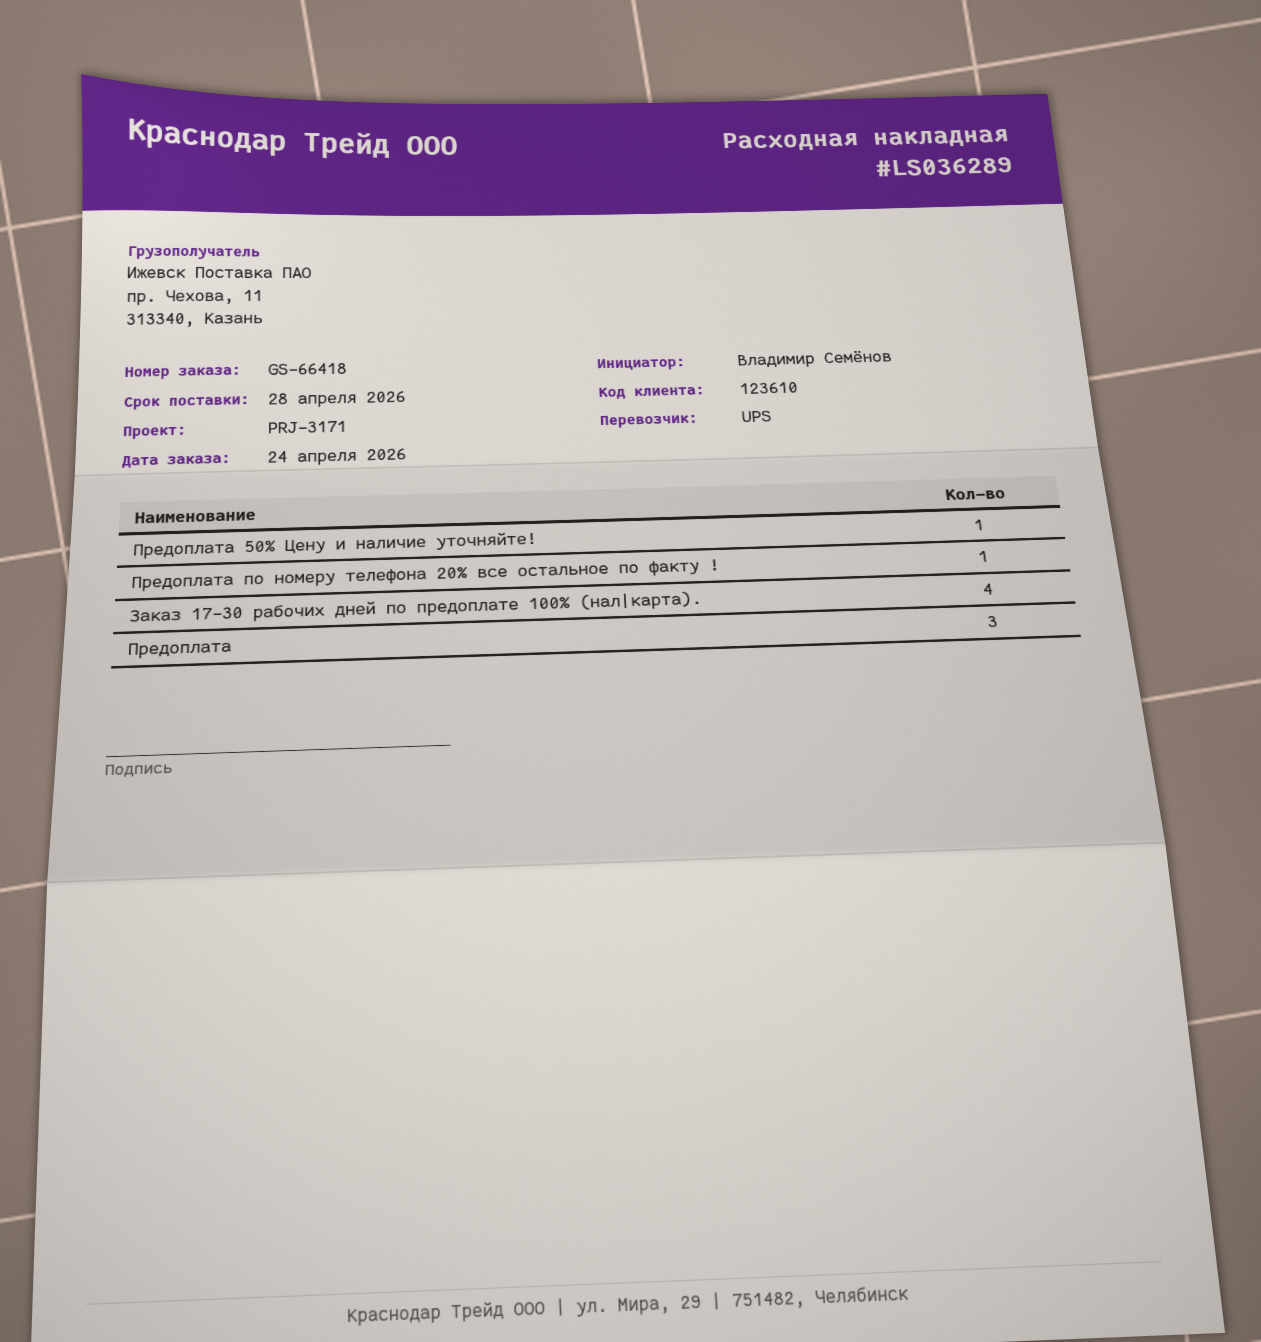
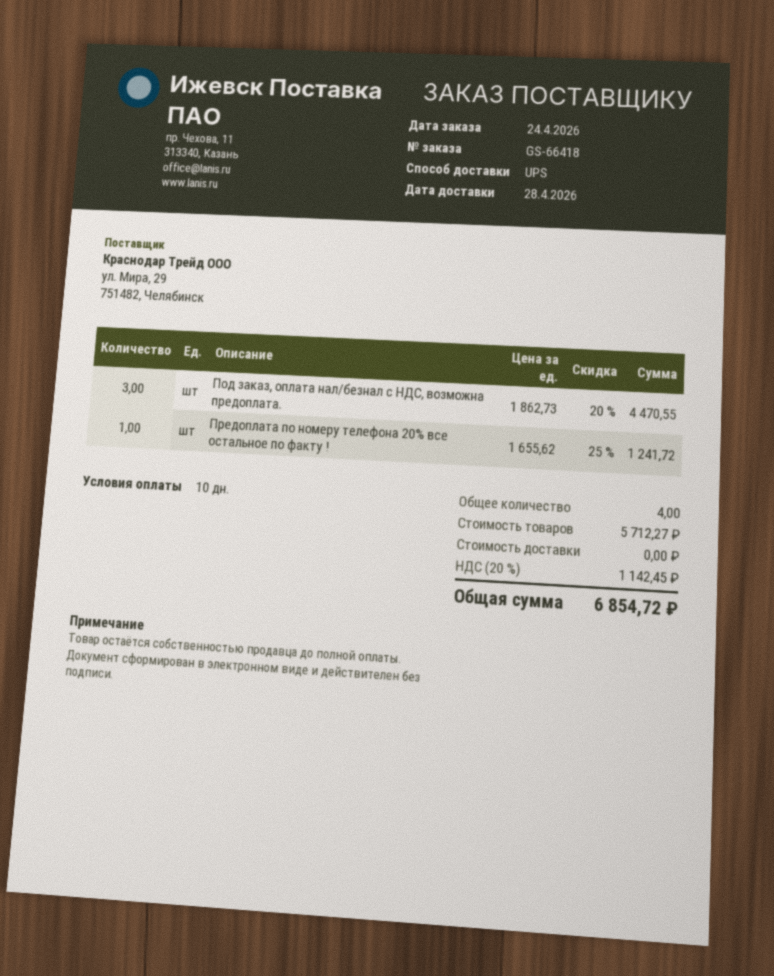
Предоплата 50% Цену и наличие уточняйте!: 1 -> none
Заказ 17-30 рабочих дней по предоплате 100% (нал|карта).: 4 -> none
Предоплата: 3 -> none
Под заказ, оплата нал/безнал с НДС, возможна предоплата.: none -> 3

